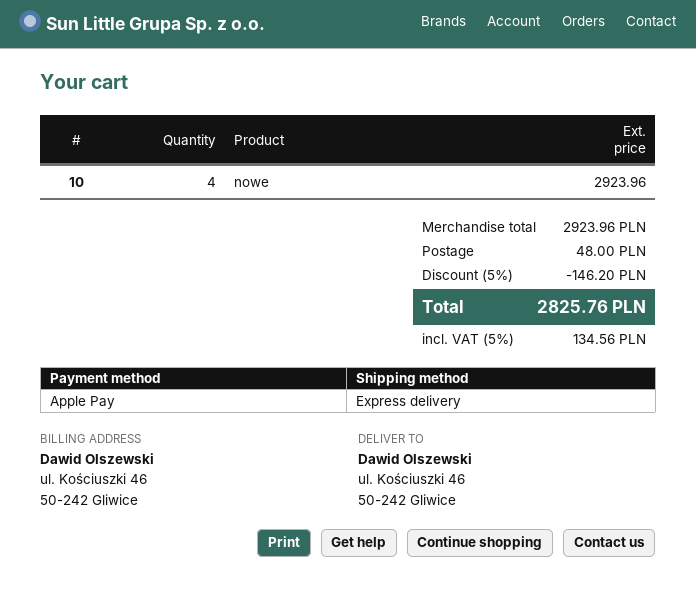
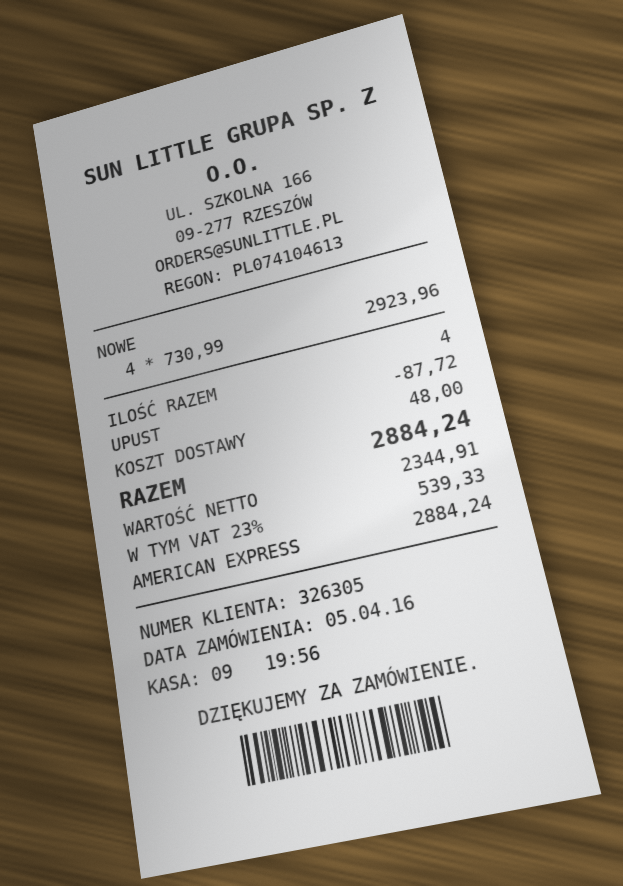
payment method: Apple Pay -> American Express
discount: 146.20 -> 87.72
tax: 5% = 134.56 -> 23% = 539.33
total: 2825.76 -> 2884.24

